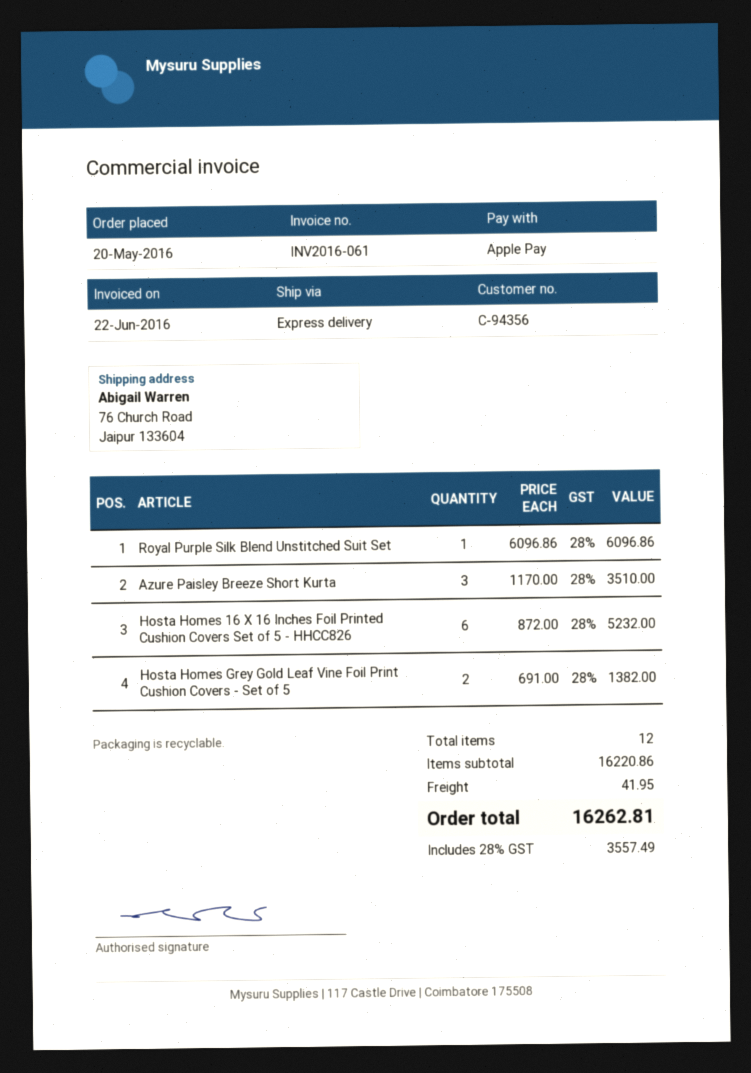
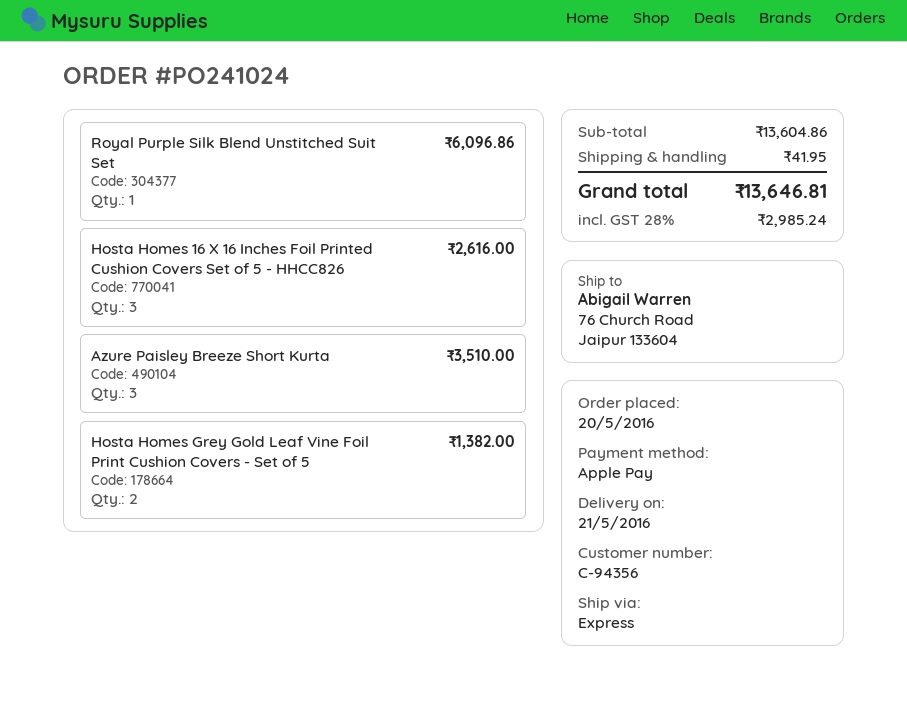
Hosta Homes 16 X 16 Inches Foil Printed Cushion Covers Set of 5 - HHCC826: 6 for 5232.00 -> 3 for 2616.00
subtotal: 16220.86 -> 13604.86
tax: 28% = 3557.49 -> 28% = 2985.24
total: 16262.81 -> 13646.81

